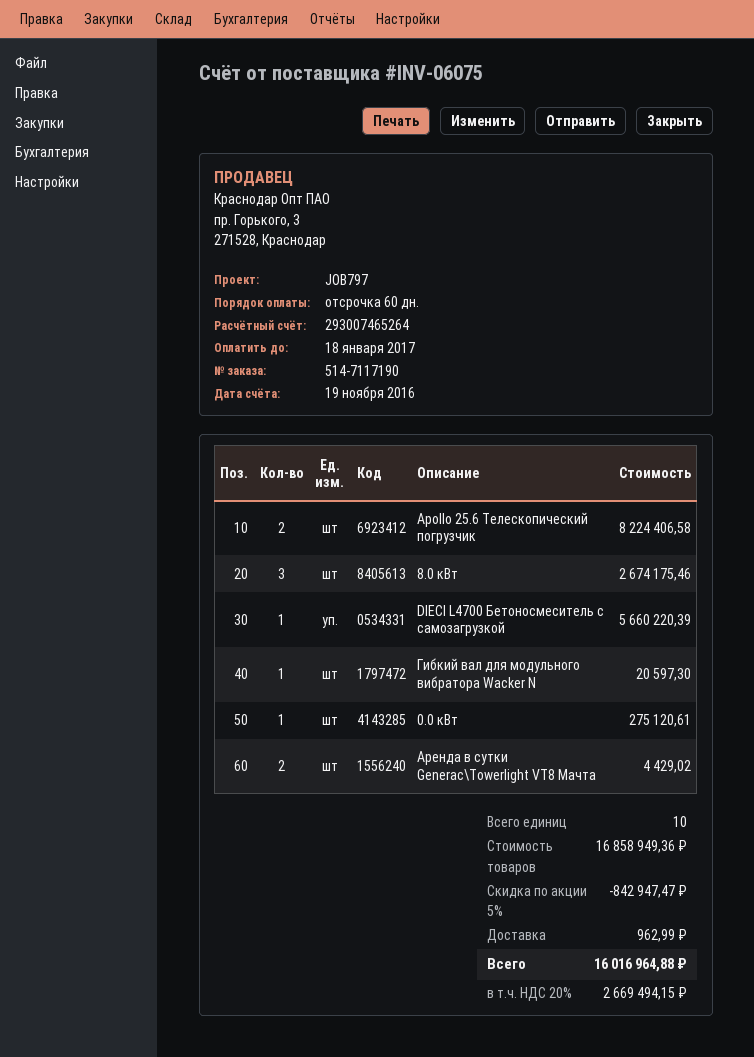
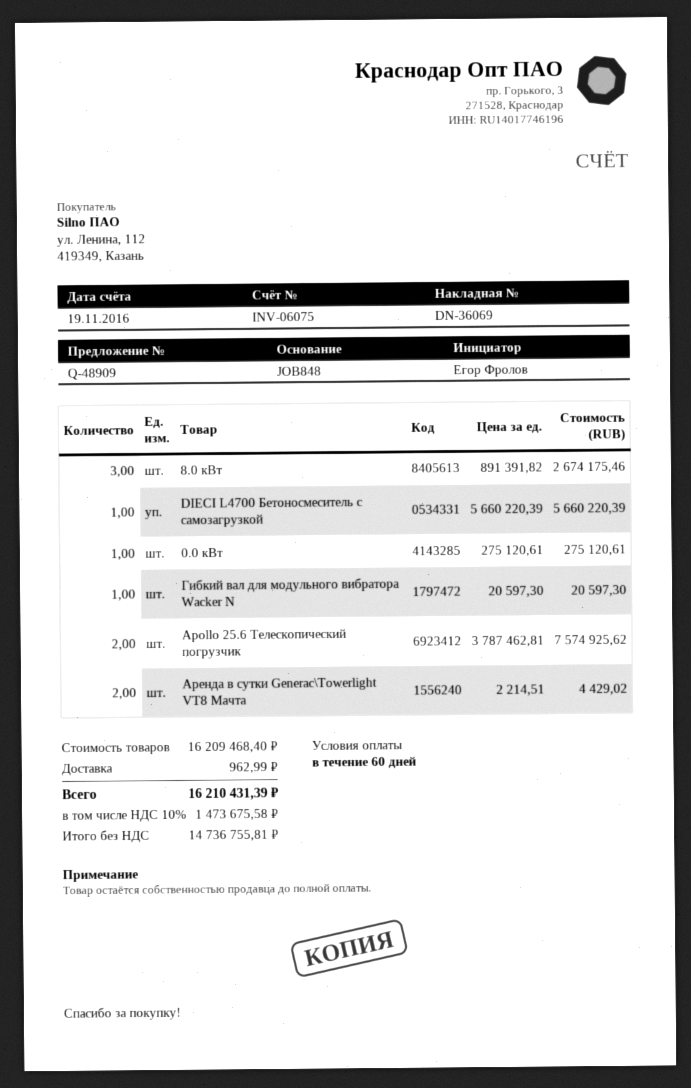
reference: JOB797 -> JOB848
Apollo 25.6 Телескопический погрузчик: 2 for 8224406.58 -> 2 for 7574925.62
subtotal: 16858949.36 -> 16209468.40
discount: 5% = 842947.47 -> none
tax: 20% = 2669494.15 -> 10% = 1473675.58
total: 16016964.88 -> 16210431.39

